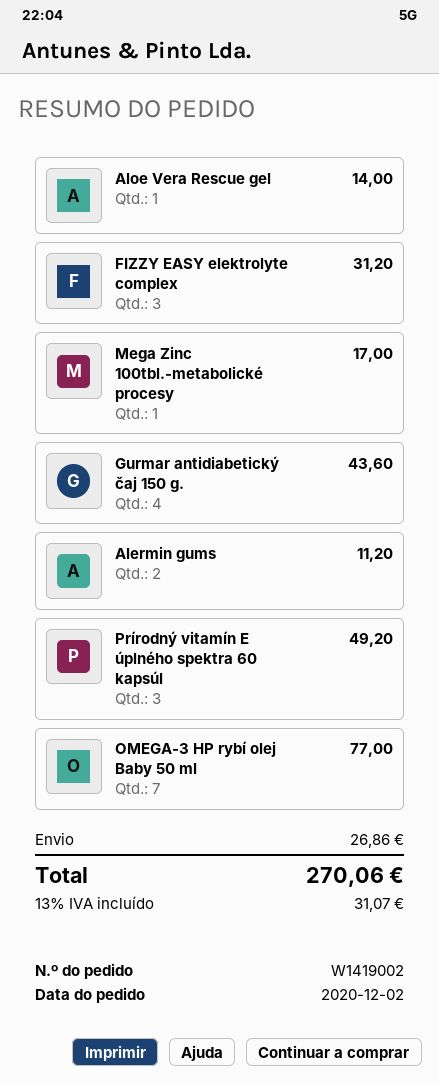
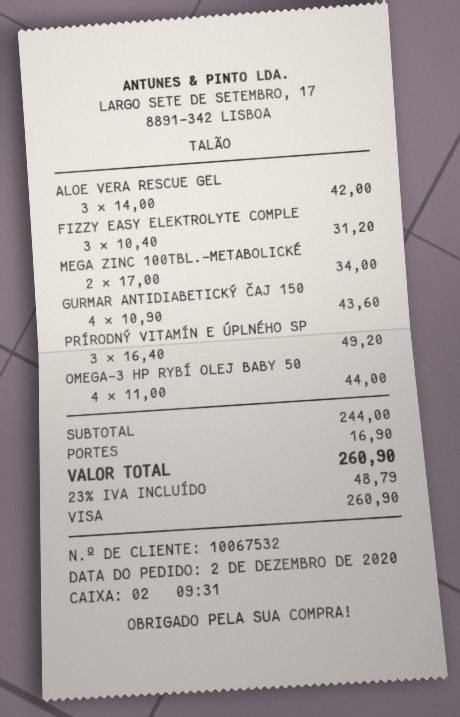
Aloe Vera Rescue gel: 1 for 14.00 -> 3 for 42.00
Mega Zinc 100tbl.-metabolické procesy: 1 for 17.00 -> 2 for 34.00
Alermin gums: 2 for 11.20 -> none
OMEGA-3 HP rybí olej Baby 50 ml: 7 for 77.00 -> 4 for 44.00
shipping: 26.86 -> 16.90
tax: 13% = 31.07 -> 23% = 48.79
total: 270.06 -> 260.90

